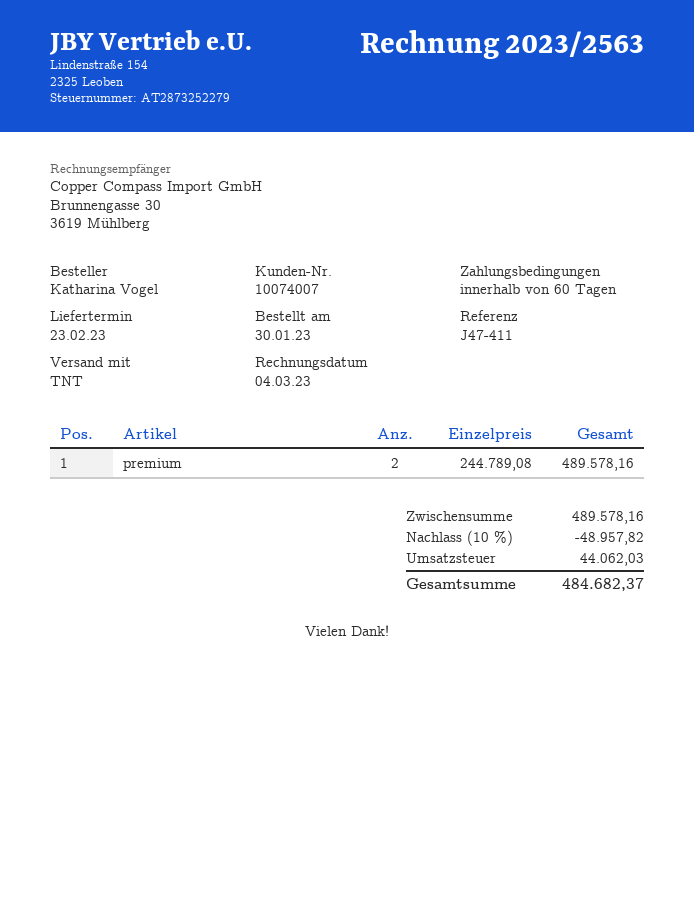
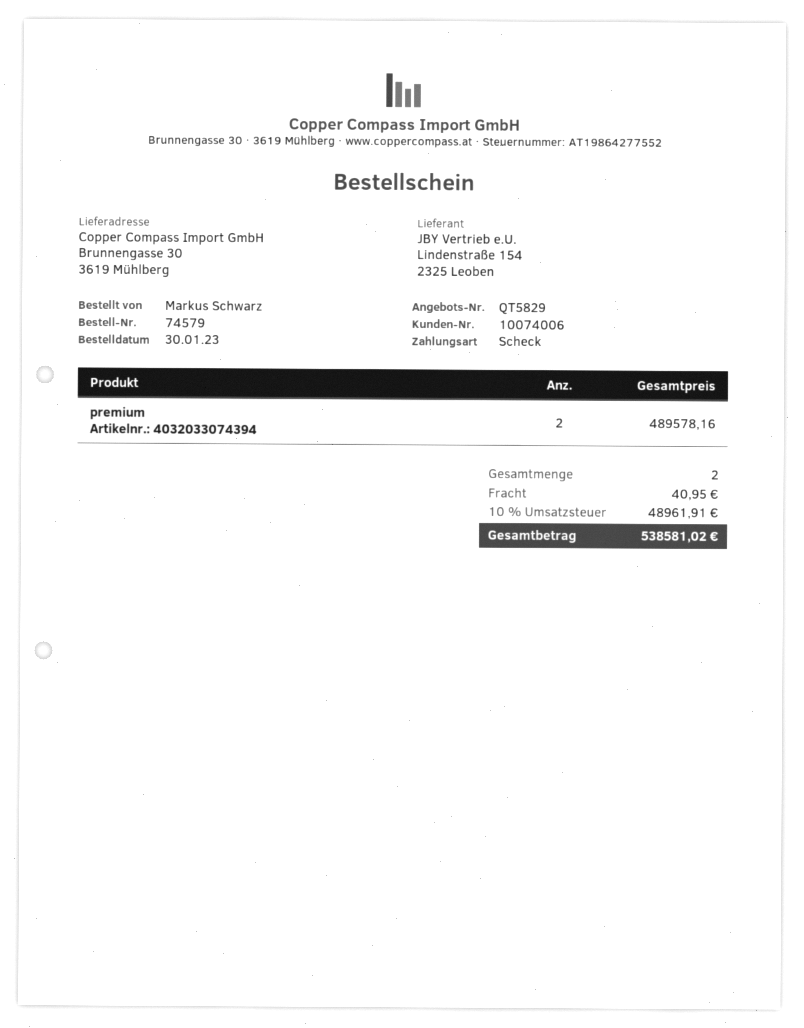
customer number: 10074007 -> 10074006
ordered by: Katharina Vogel -> Markus Schwarz
discount: 10% = 48957.82 -> none
shipping: none -> 40.95
tax: 44062.03 -> 48961.91
total: 484682.37 -> 538581.02

